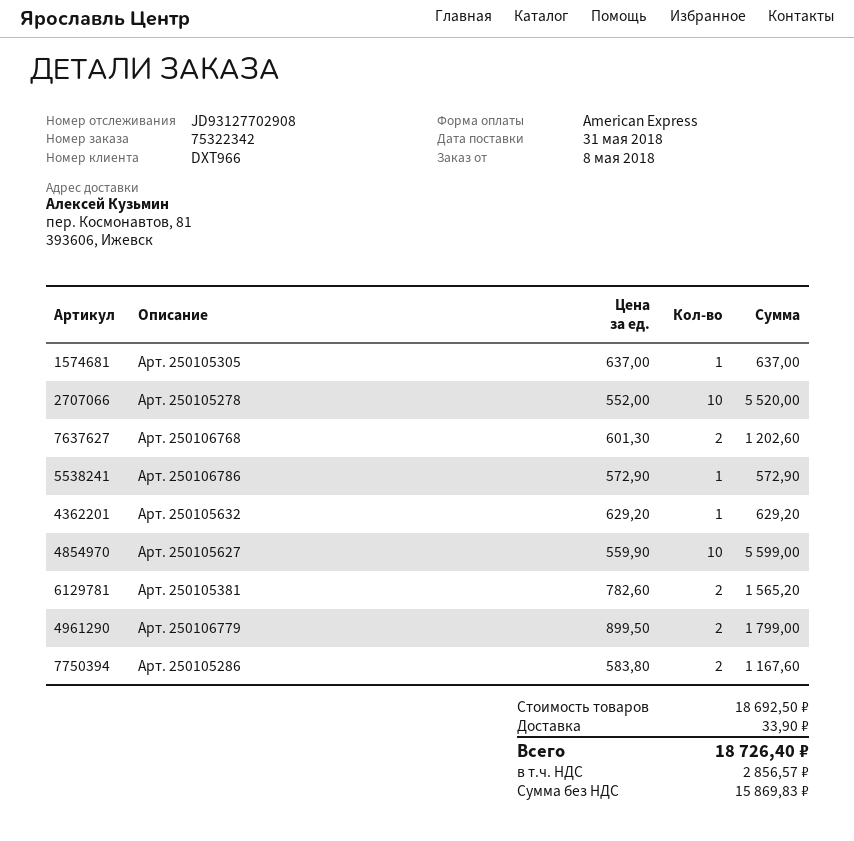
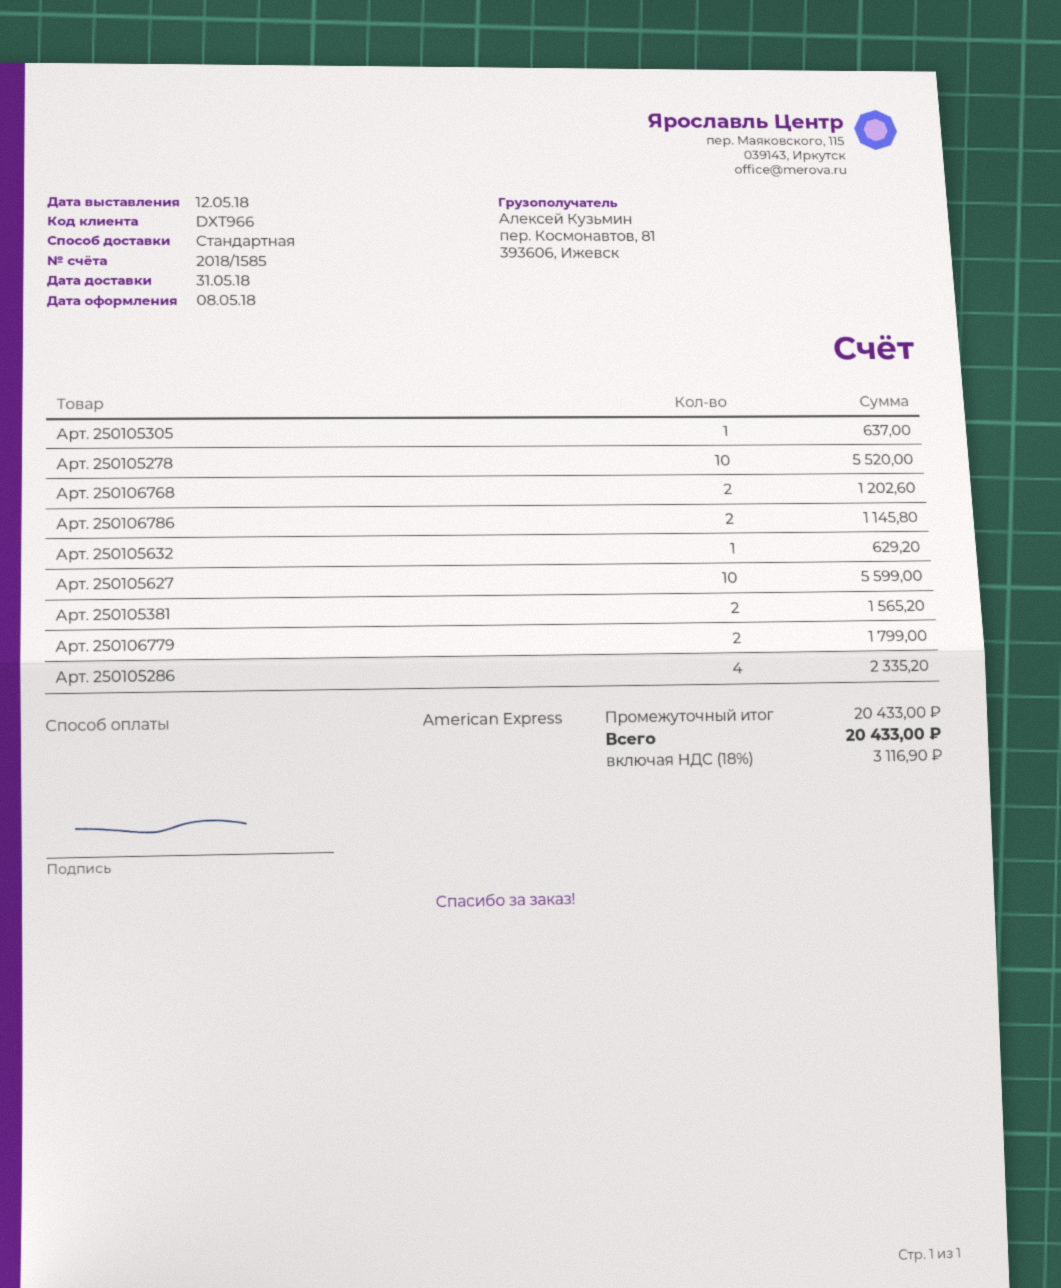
Арт. 250106786: 1 for 572.90 -> 2 for 1145.80
Арт. 250105286: 2 for 1167.60 -> 4 for 2335.20
subtotal: 18692.50 -> 20433.00
shipping: 33.90 -> none
tax: 2856.57 -> 3116.90
total: 18726.40 -> 20433.00

